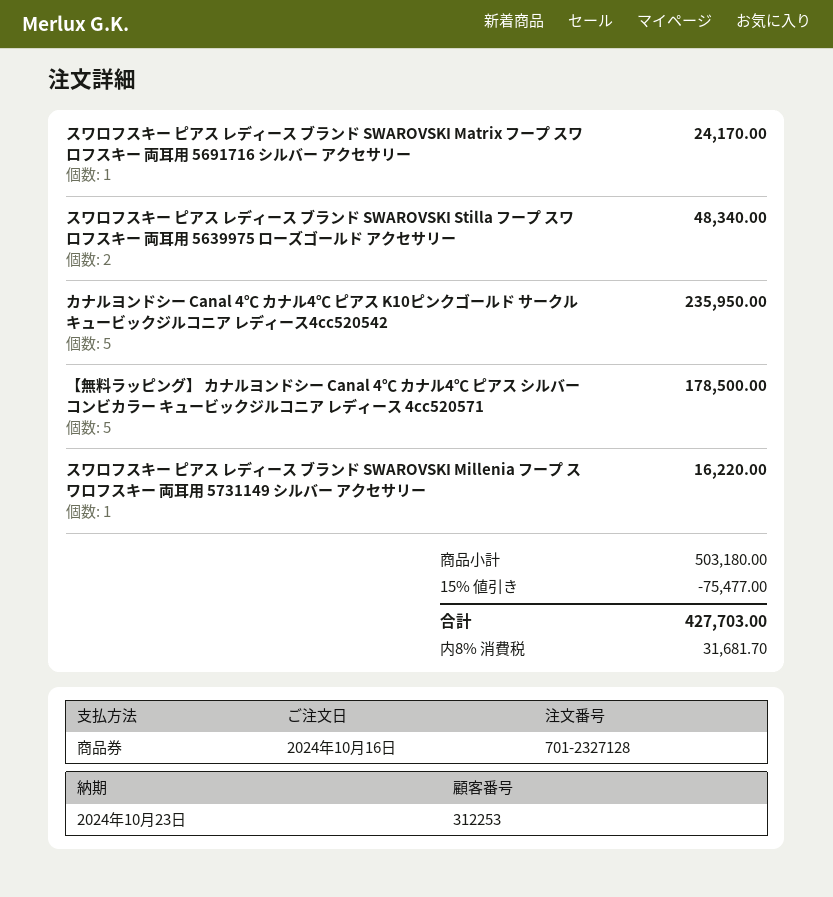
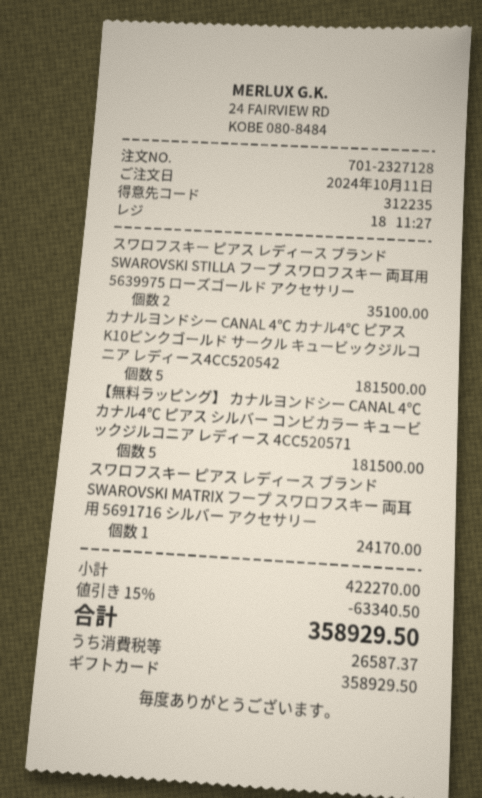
order date: 2024-10-16 -> 2024-10-11
customer number: 312253 -> 312235
スワロフスキー ピアス レディース ブランド SWAROVSKI Stilla フープ スワロフスキー 両耳用 5639975 ローズゴールド アクセサリー: 2 for 48340.00 -> 2 for 35100.00
カナルヨンドシー Canal 4℃ カナル4℃ ピアス K10ピンクゴールド サークル キュービックジルコニア レディース4cc520542: 5 for 235950.00 -> 5 for 181500.00
【無料ラッピング】 カナルヨンドシー Canal 4℃ カナル4℃ ピアス シルバー コンビカラー キュービックジルコニア レディース 4cc520571: 5 for 178500.00 -> 5 for 181500.00
スワロフスキー ピアス レディース ブランド SWAROVSKI Millenia フープ スワロフスキー 両耳用 5731149 シルバー アクセサリー: 1 for 16220.00 -> none
subtotal: 503180.00 -> 422270.00
discount: 15% = 75477.00 -> 15% = 63340.50
tax: 31681.70 -> 26587.37
total: 427703.00 -> 358929.50

